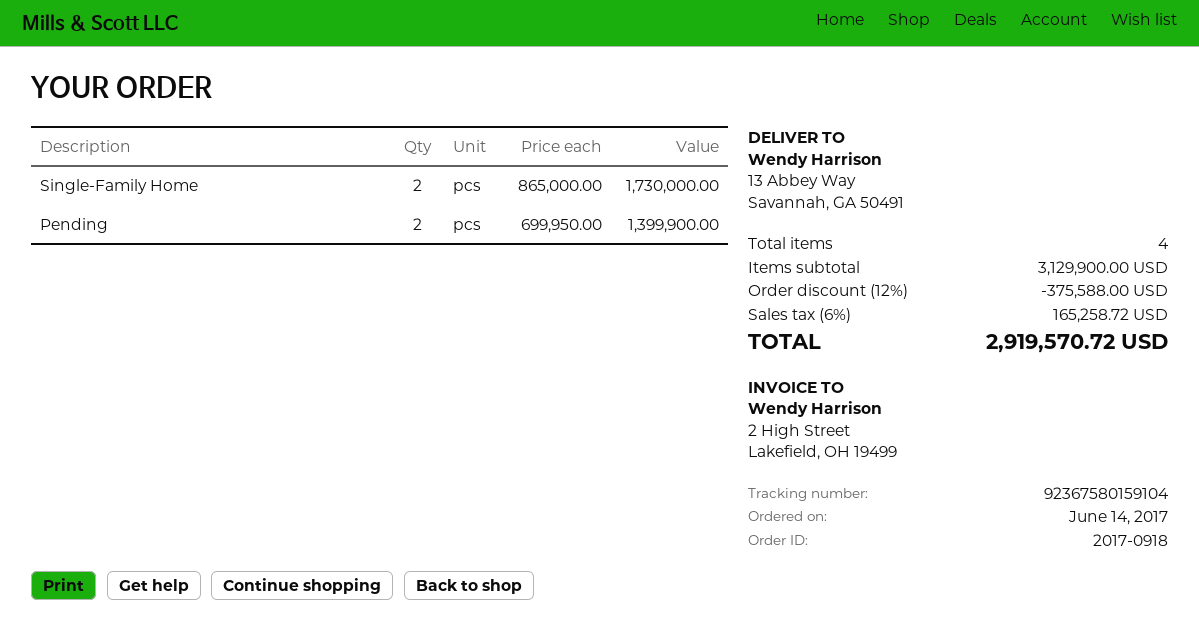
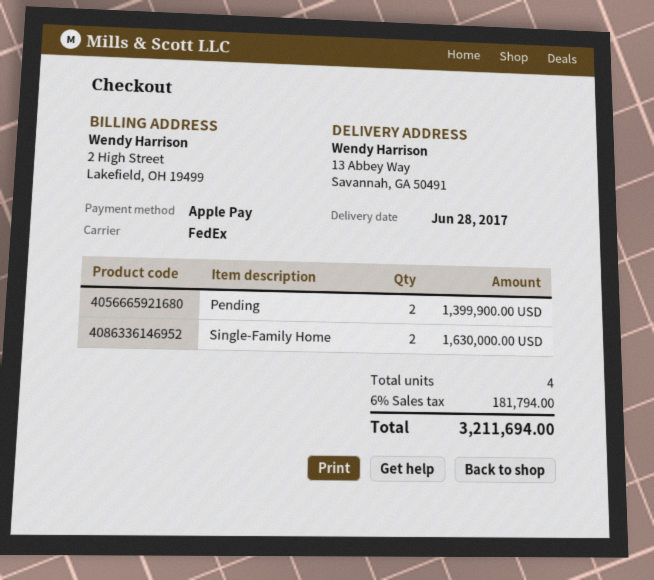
Single-Family Home: 2 for 1730000.00 -> 2 for 1630000.00
discount: 12% = 375588.00 -> none
tax: 6% = 165258.72 -> 6% = 181794.00
total: 2919570.72 -> 3211694.00

